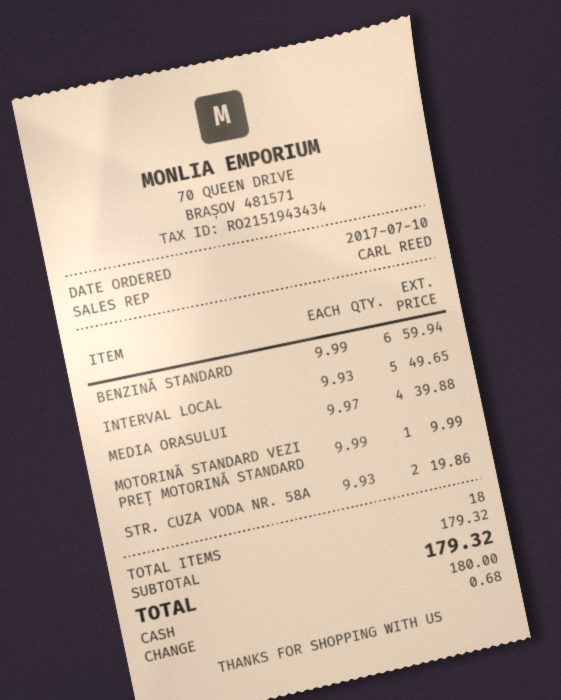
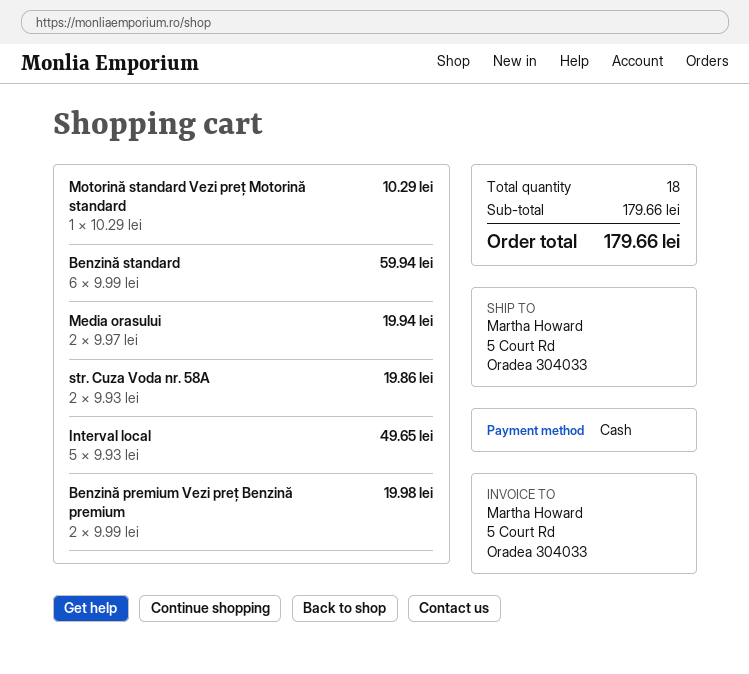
MEDIA ORASULUI: 4 x 9.97 = 39.88 -> 2 x 9.97 = 19.94
MOTORINĂ STANDARD VEZI PREȚ MOTORINĂ STANDARD: 1 x 9.99 = 9.99 -> 1 x 10.29 = 10.29
Benzină premium Vezi preț Benzină premium: none -> 2 x 9.99 = 19.98
subtotal: 179.32 -> 179.66
total: 179.32 -> 179.66

